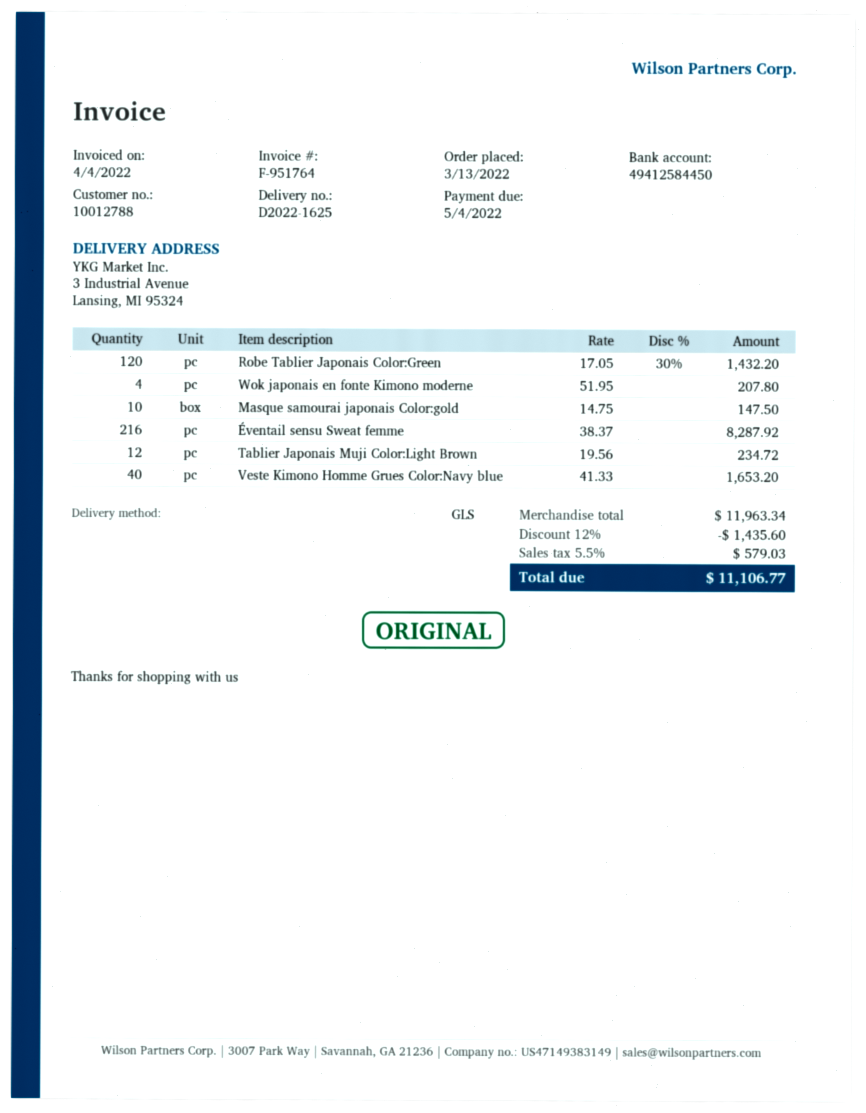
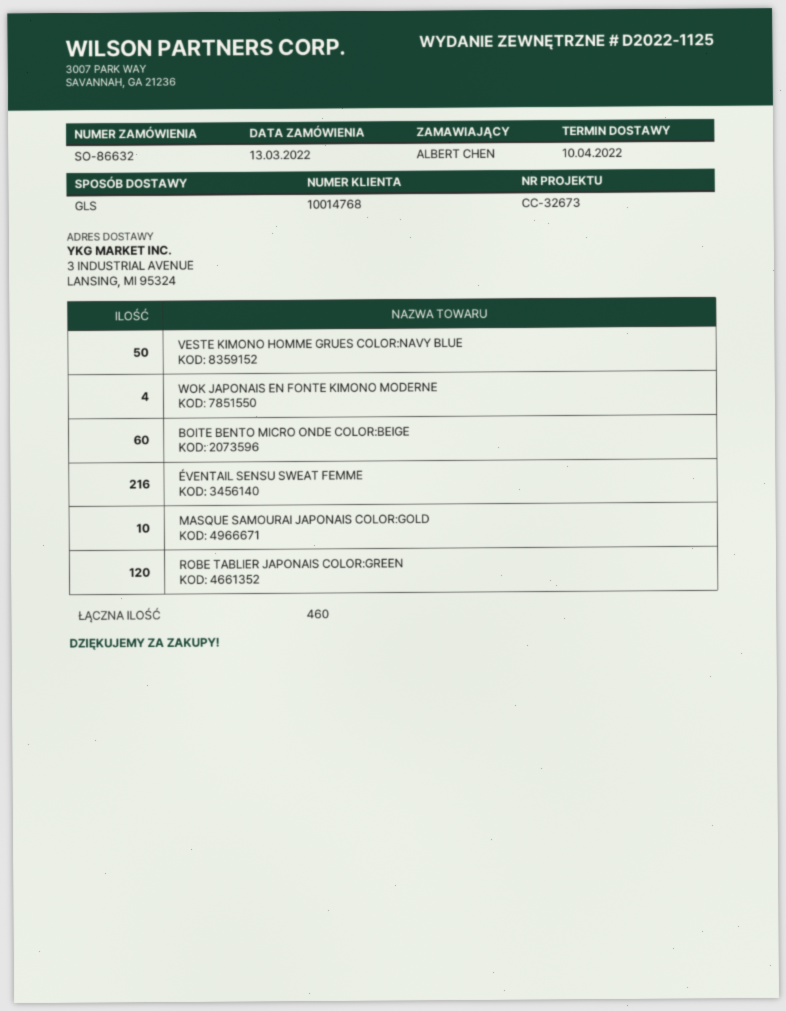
delivery note number: D2022-1625 -> D2022-1125
customer number: 10012788 -> 10014768
Tablier Japonais Muji Color:Light Brown: 12 -> none
Veste Kimono Homme Grues Color:Navy blue: 40 -> 50
BOITE BENTO MICRO ONDE COLOR:BEIGE: none -> 60

